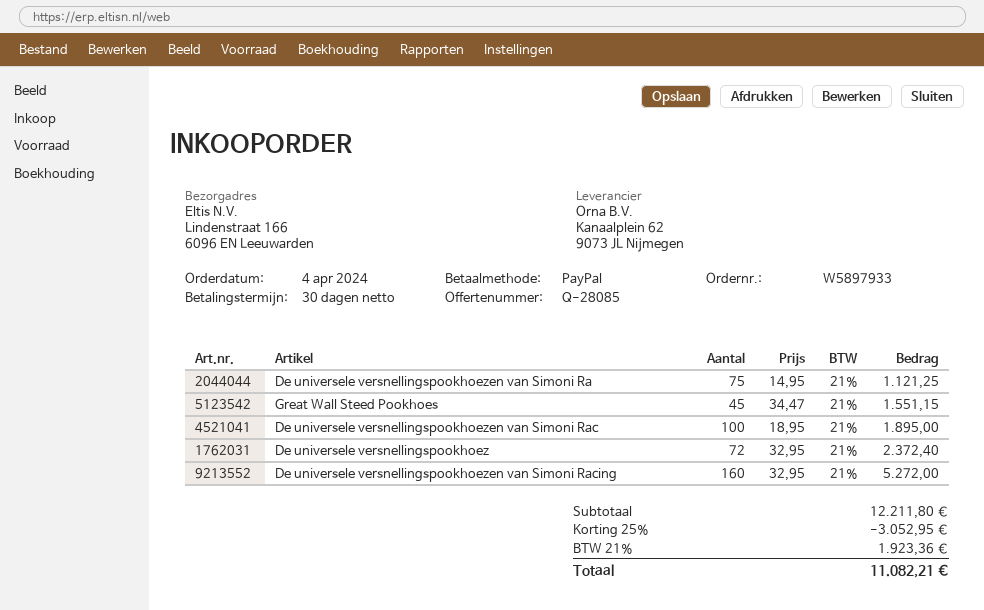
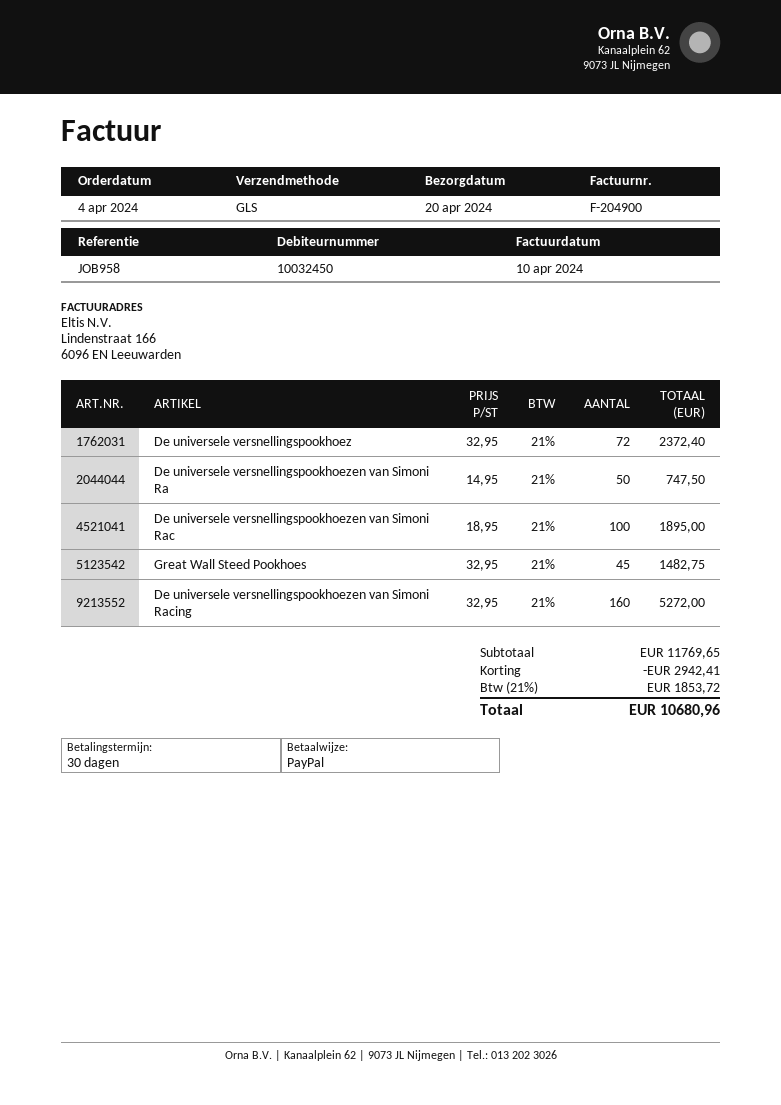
De universele versnellingspookhoezen van Simoni Ra: 75 x 14.95 = 1121.25 -> 50 x 14.95 = 747.50
Great Wall Steed Pookhoes: 45 x 34.47 = 1551.15 -> 45 x 32.95 = 1482.75
subtotal: 12211.80 -> 11769.65
discount: 3052.95 -> 2942.41
tax: 21% = 1923.36 -> 21% = 1853.72
total: 11082.21 -> 10680.96

